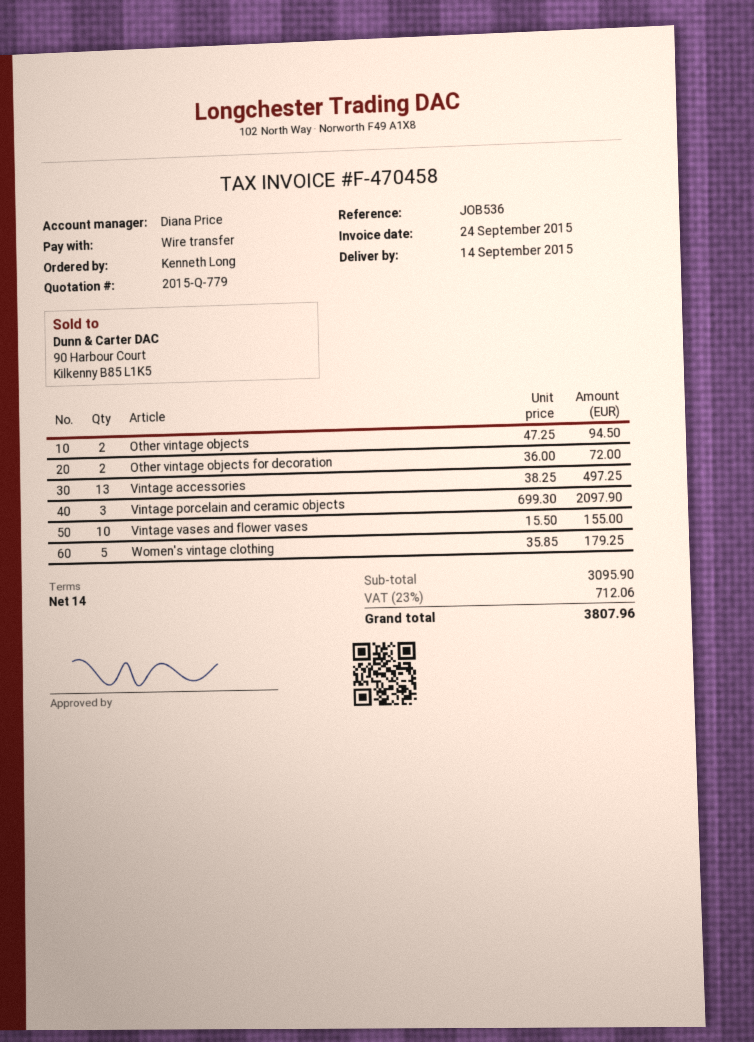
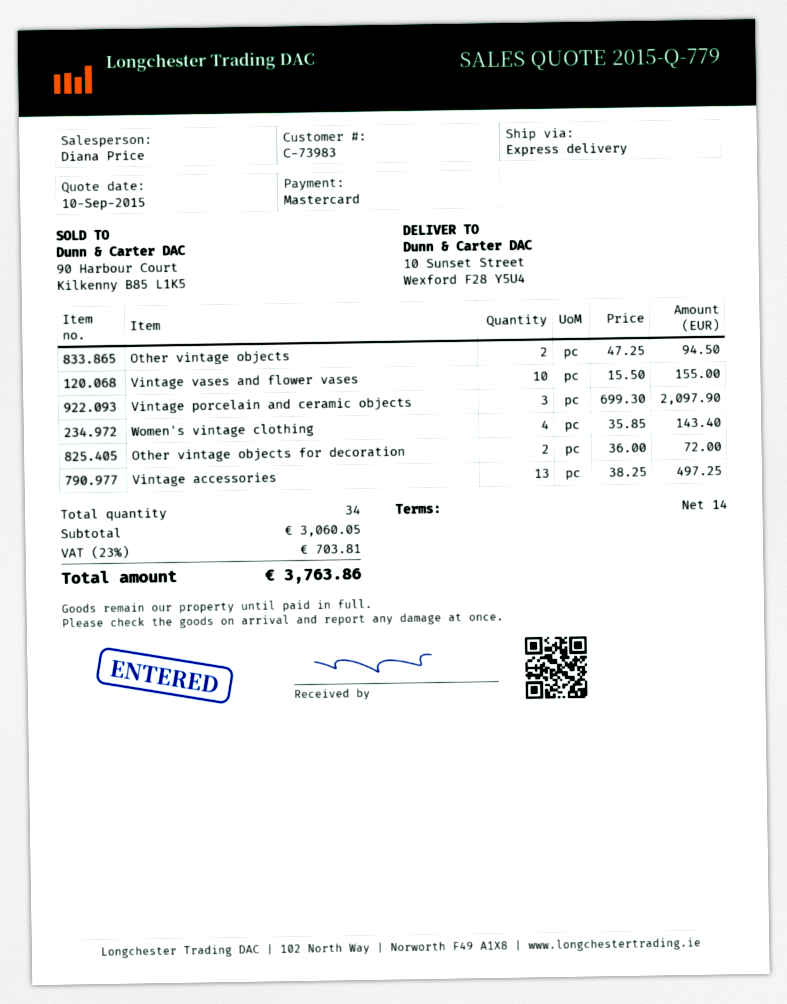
payment method: bank transfer -> Mastercard
Women's vintage clothing: 5 x 35.85 = 179.25 -> 4 x 35.85 = 143.40
subtotal: 3095.90 -> 3060.05
tax: 23% = 712.06 -> 23% = 703.81
total: 3807.96 -> 3763.86

